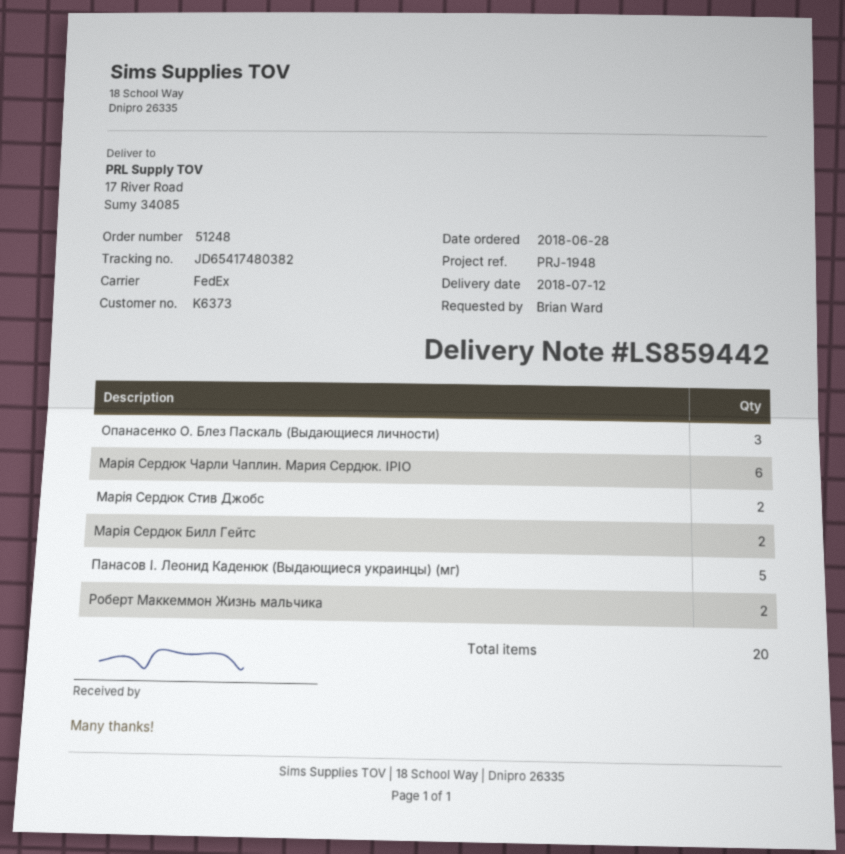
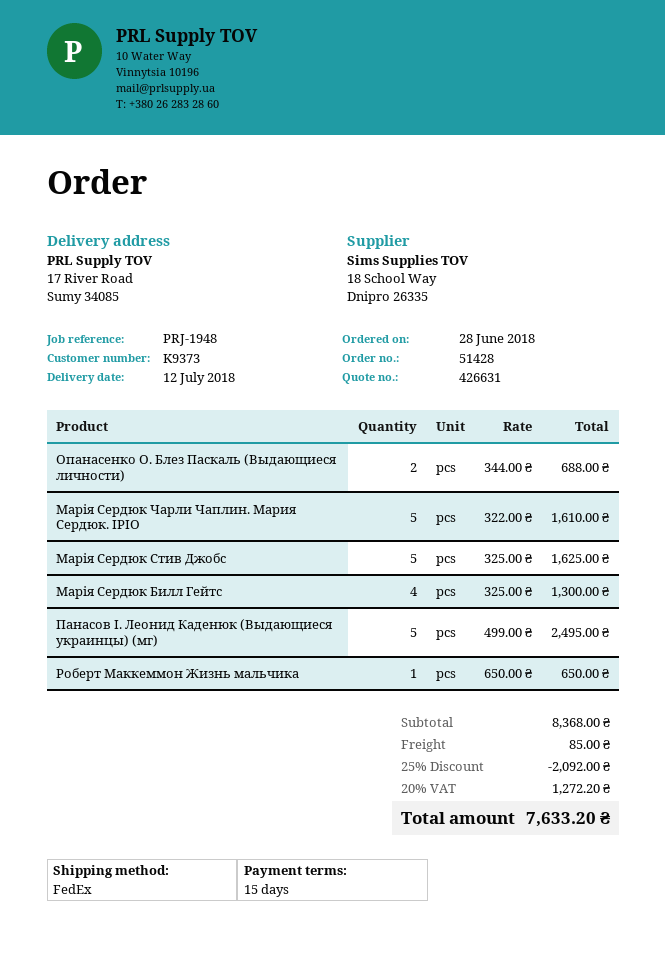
order number: 51248 -> 51428
customer number: K6373 -> K9373
Опанасенко О. Блез Паскаль (Выдающиеся личности): 3 -> 2
Марія Сердюк Чарли Чаплин. Мария Сердюк. IPIO: 6 -> 5
Марія Сердюк Стив Джобс: 2 -> 5
Марія Сердюк Билл Гейтс: 2 -> 4
Роберт Маккеммон Жизнь мальчика: 2 -> 1

